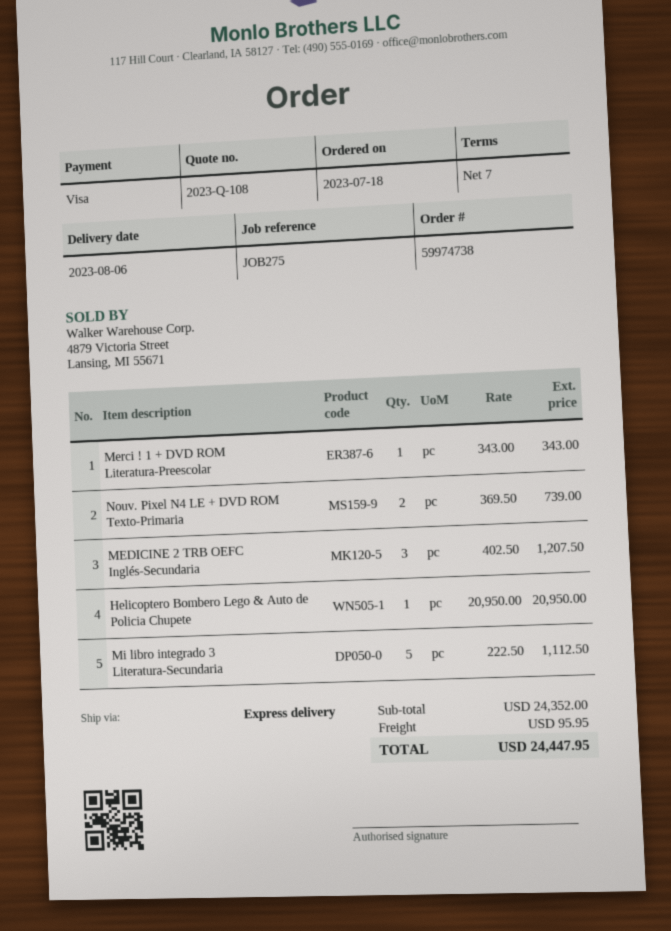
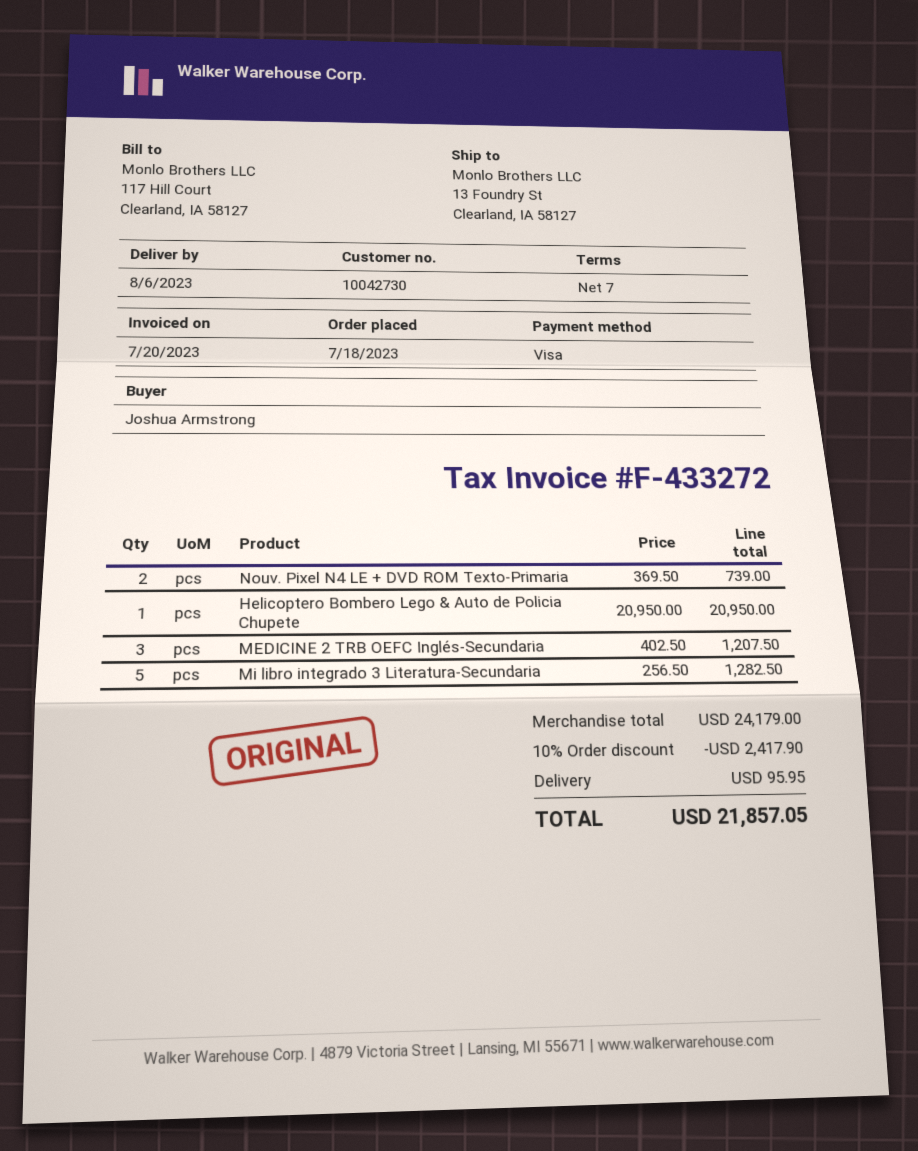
Merci ! 1 + DVD ROM Literatura-Preescolar: 1 x 343.00 = 343.00 -> none
Mi libro integrado 3 Literatura-Secundaria: 5 x 222.50 = 1112.50 -> 5 x 256.50 = 1282.50
subtotal: 24352.00 -> 24179.00
discount: none -> 10% = 2417.90
total: 24447.95 -> 21857.05

